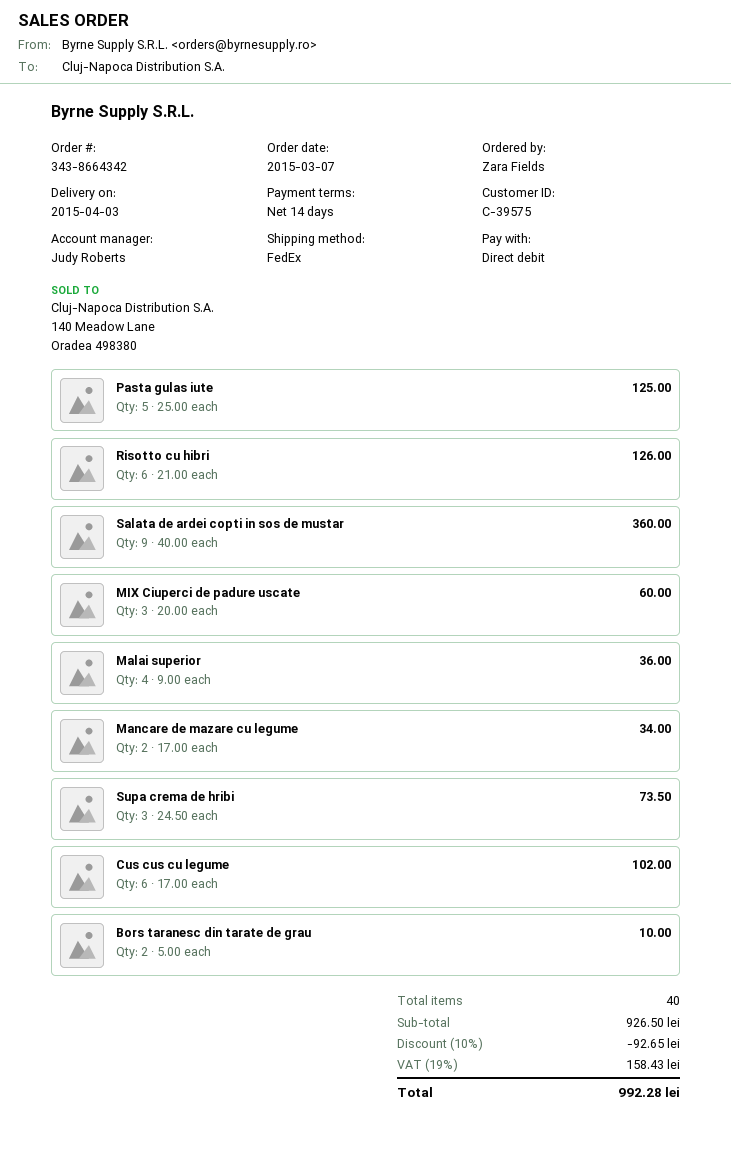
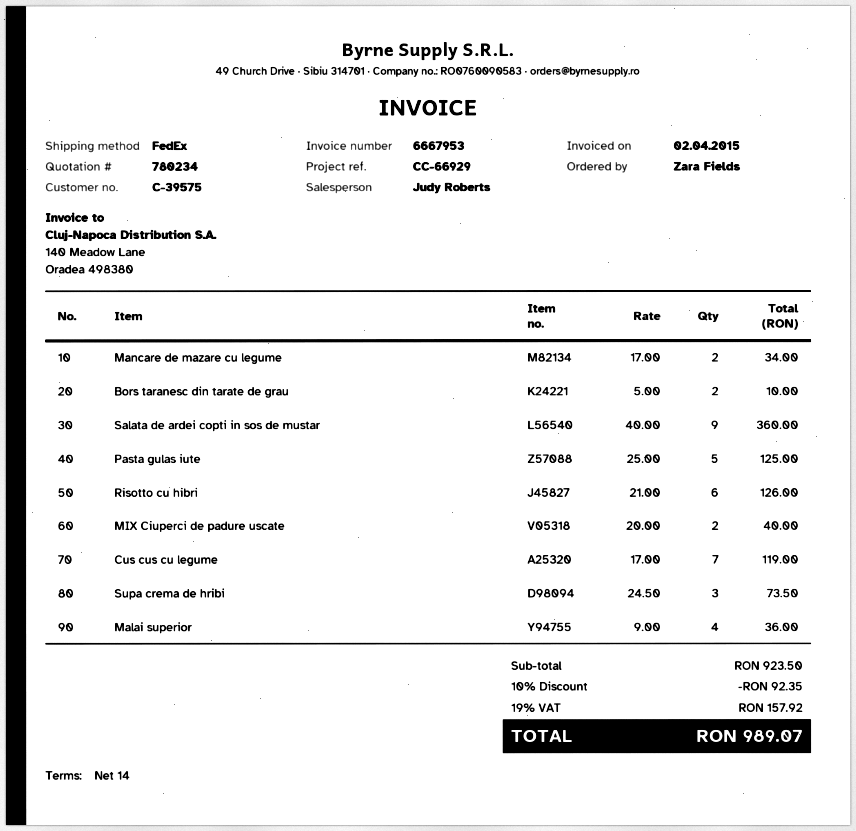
MIX Ciuperci de padure uscate: 3 x 20.00 = 60.00 -> 2 x 20.00 = 40.00
Cus cus cu legume: 6 x 17.00 = 102.00 -> 7 x 17.00 = 119.00
subtotal: 926.50 -> 923.50
discount: 10% = 92.65 -> 10% = 92.35
tax: 19% = 158.43 -> 19% = 157.92
total: 992.28 -> 989.07

